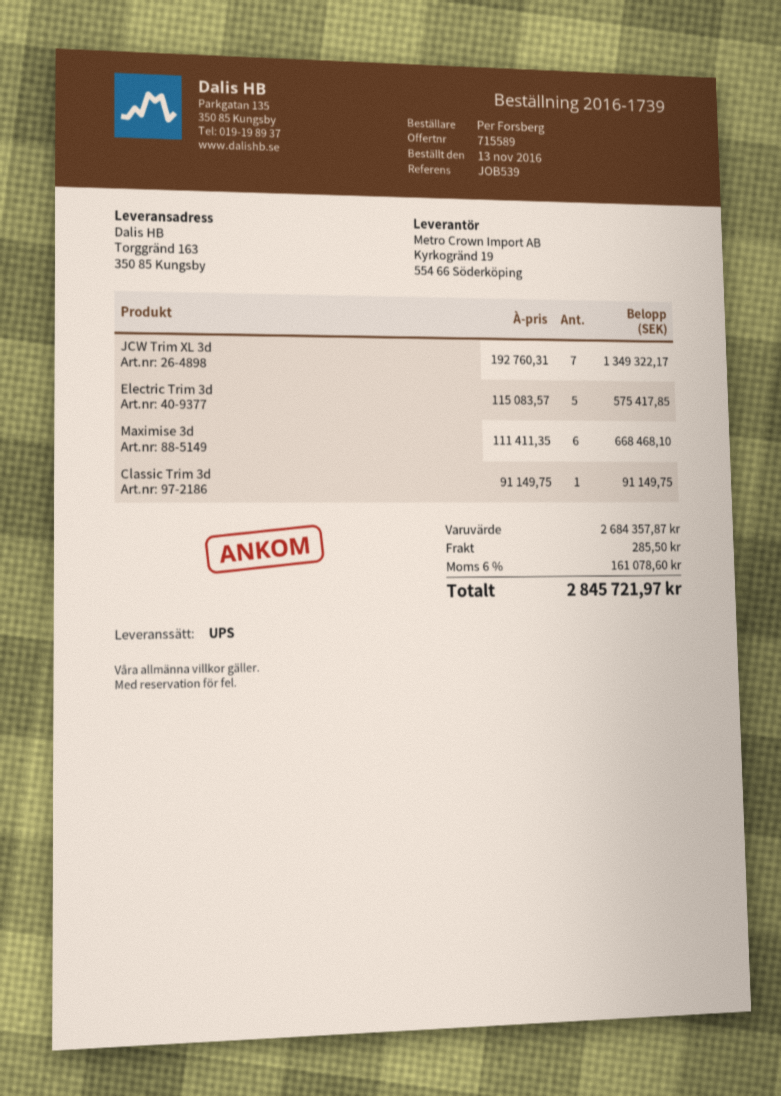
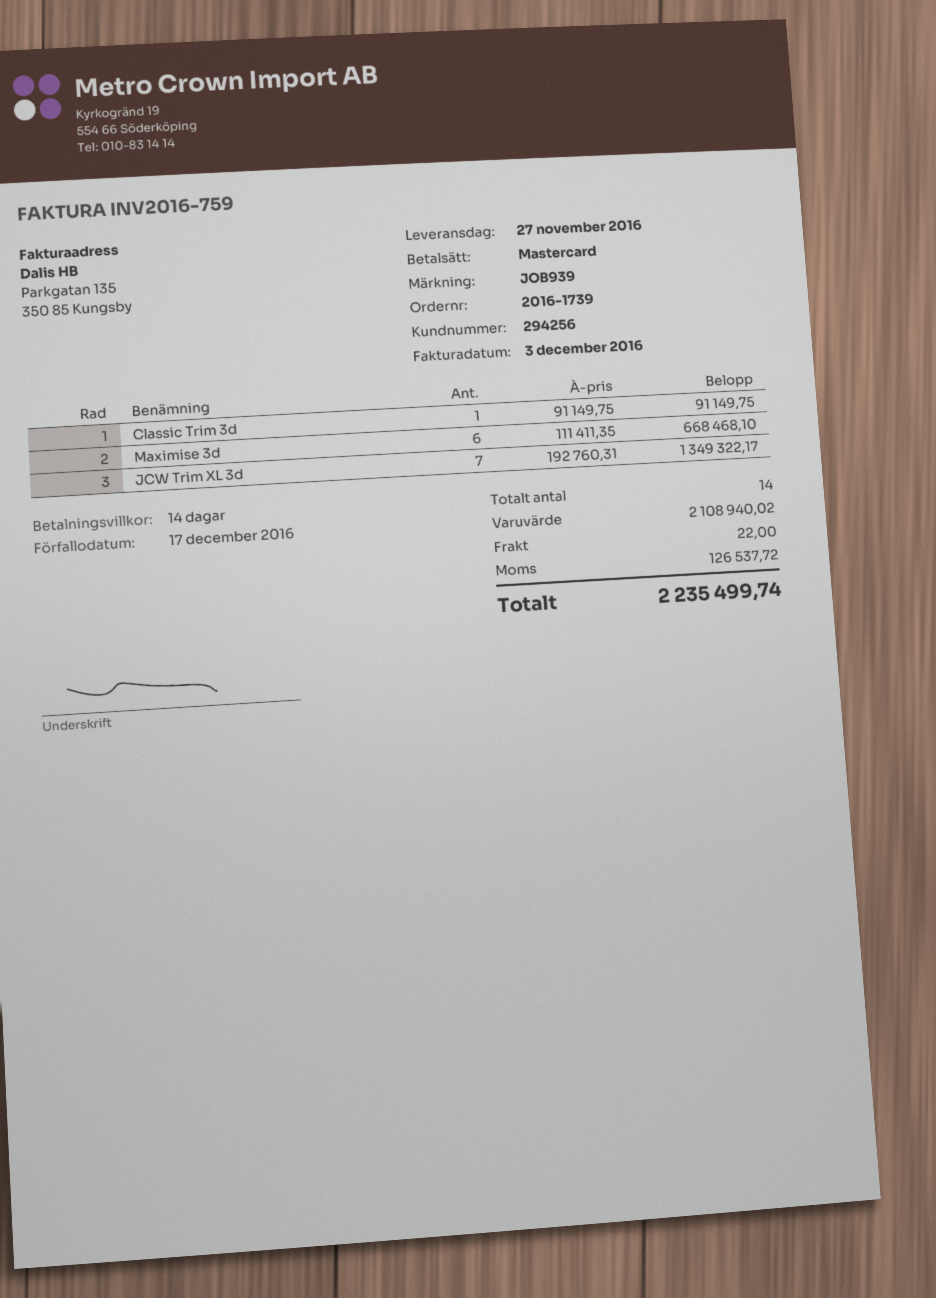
reference: JOB539 -> JOB939
Electric Trim 3d: 5 x 115083.57 = 575417.85 -> none
subtotal: 2684357.87 -> 2108940.02
shipping: 285.50 -> 22.00
tax: 161078.60 -> 126537.72
total: 2845721.97 -> 2235499.74

